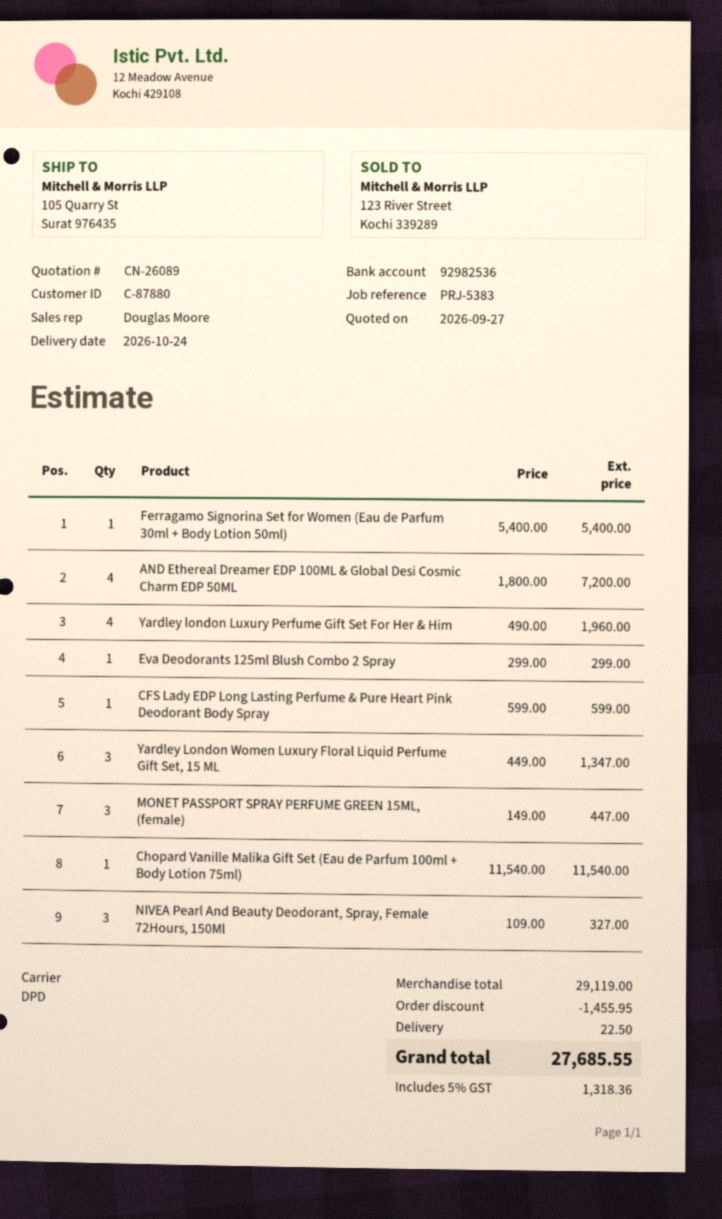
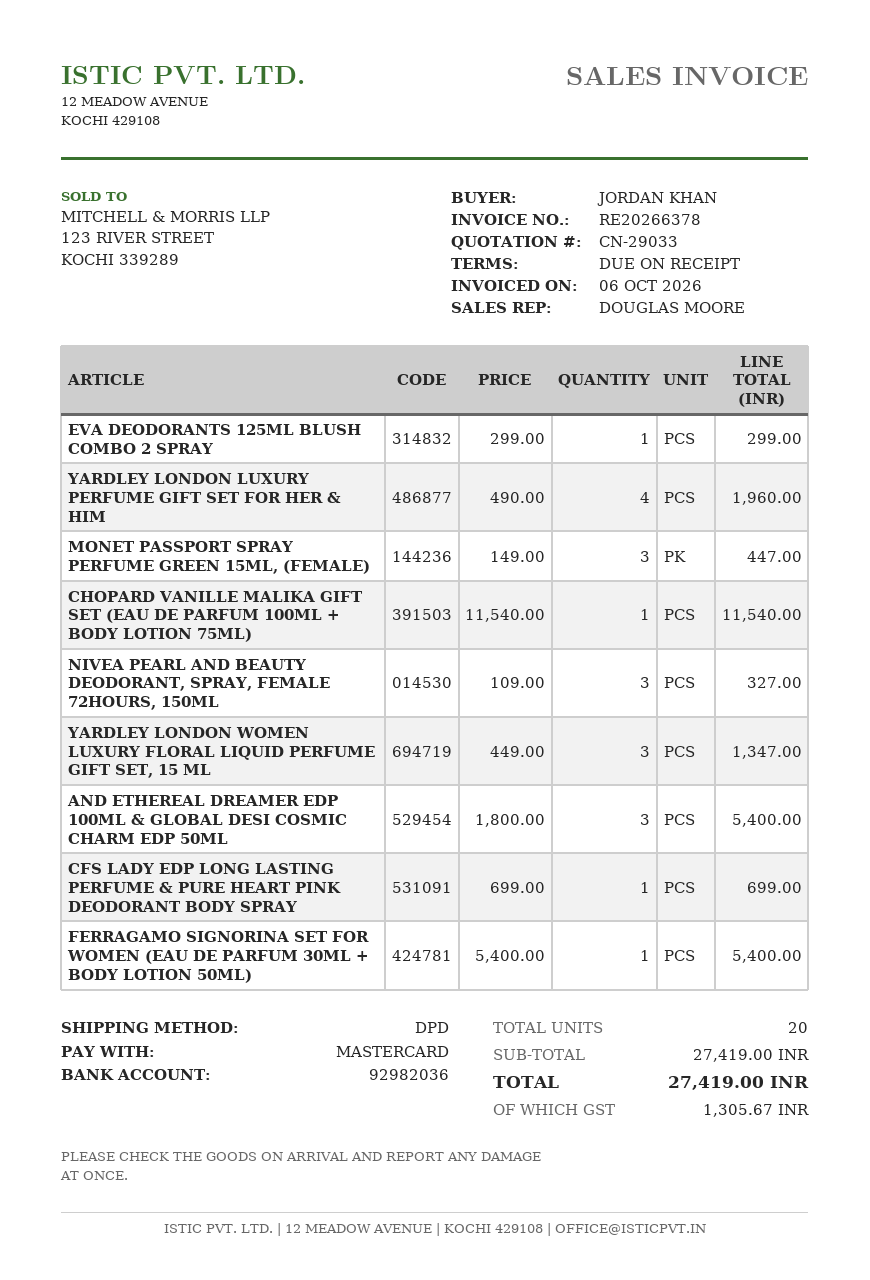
quote number: CN-26089 -> CN-29033
bank account: 92982536 -> 92982036
AND Ethereal Dreamer EDP 100ML & Global Desi Cosmic Charm EDP 50ML: 4 x 1800.00 = 7200.00 -> 3 x 1800.00 = 5400.00
CFS Lady EDP Long Lasting Perfume & Pure Heart Pink Deodorant Body Spray: 1 x 599.00 = 599.00 -> 1 x 699.00 = 699.00
subtotal: 29119.00 -> 27419.00
discount: 1455.95 -> none
shipping: 22.50 -> none
tax: 1318.36 -> 1305.67
total: 27685.55 -> 27419.00

